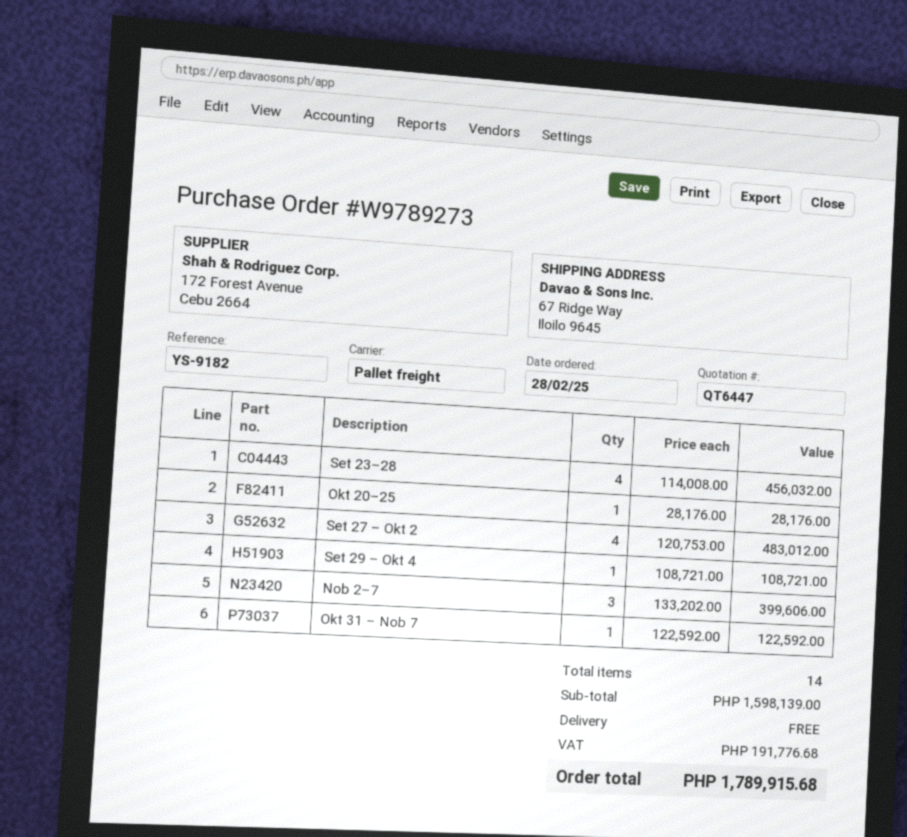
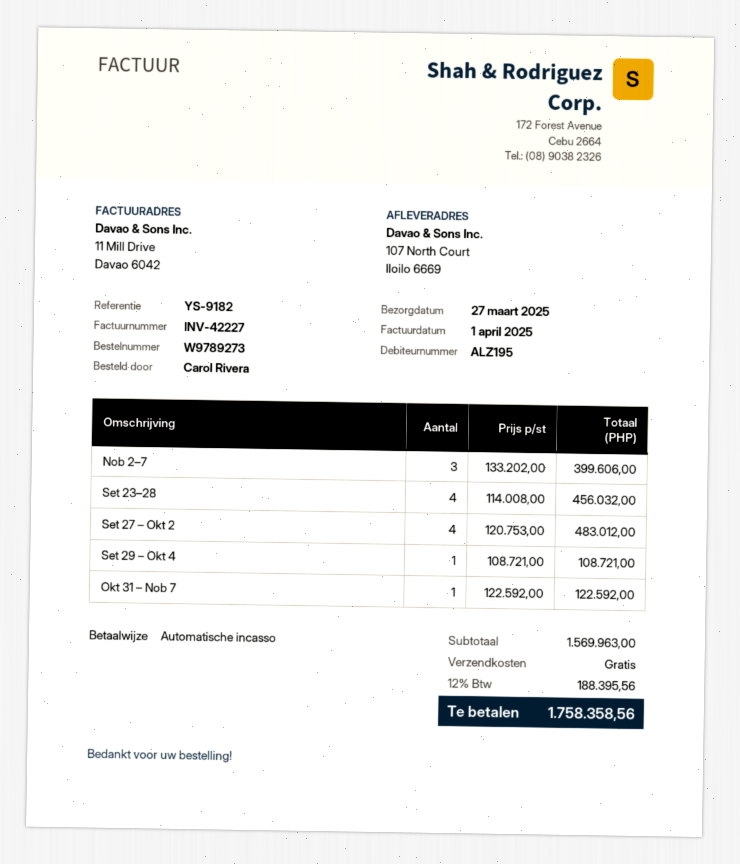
ship to: 67 Ridge Way, Iloilo 9645 -> 107 North Court, Iloilo 6669
Okt 20–25: 1 x 28176.00 = 28176.00 -> none
subtotal: 1598139.00 -> 1569963.00
tax: 191776.68 -> 188395.56
total: 1789915.68 -> 1758358.56

